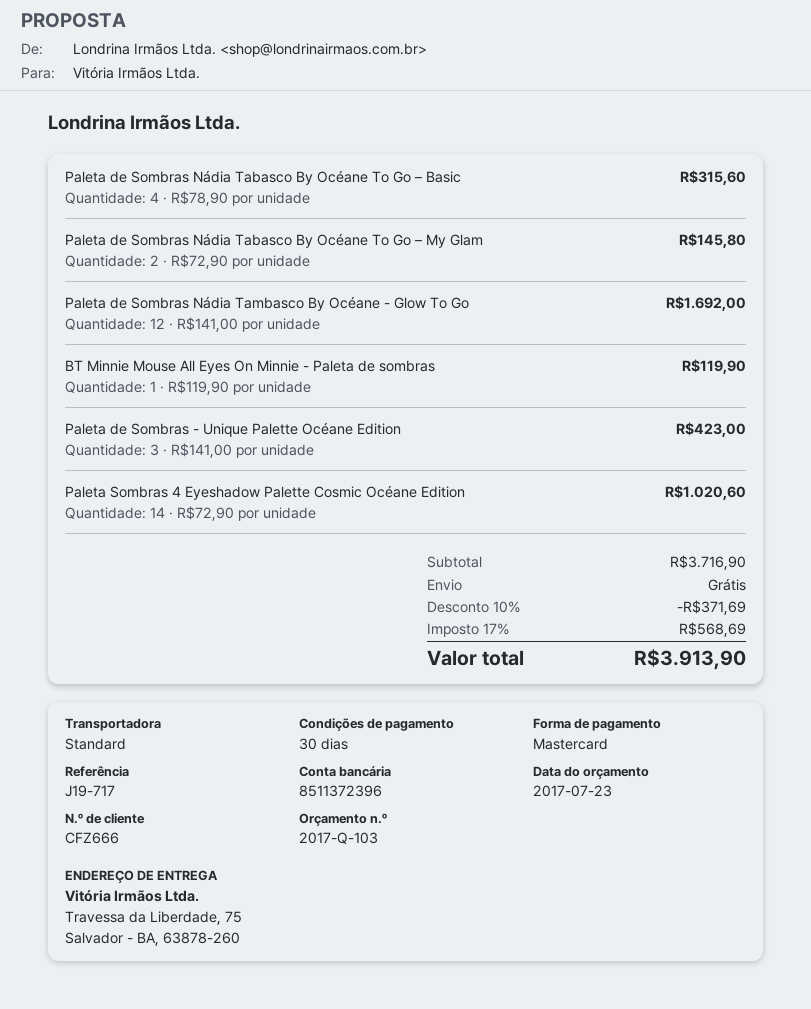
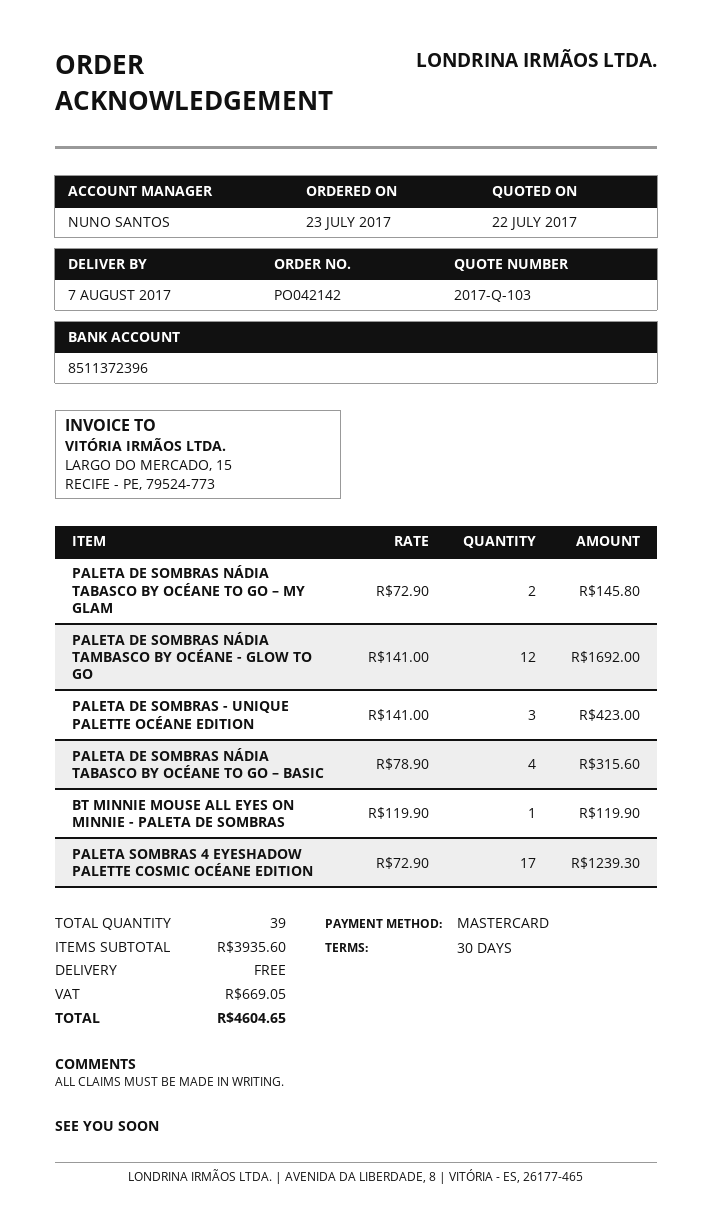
quote date: 2017-07-23 -> 2017-07-22
Paleta Sombras 4 Eyeshadow Palette Cosmic Océane Edition: 14 x 72.90 = 1020.60 -> 17 x 72.90 = 1239.30
subtotal: 3716.90 -> 3935.60
discount: 10% = 371.69 -> none
tax: 568.69 -> 669.05
total: 3913.90 -> 4604.65

